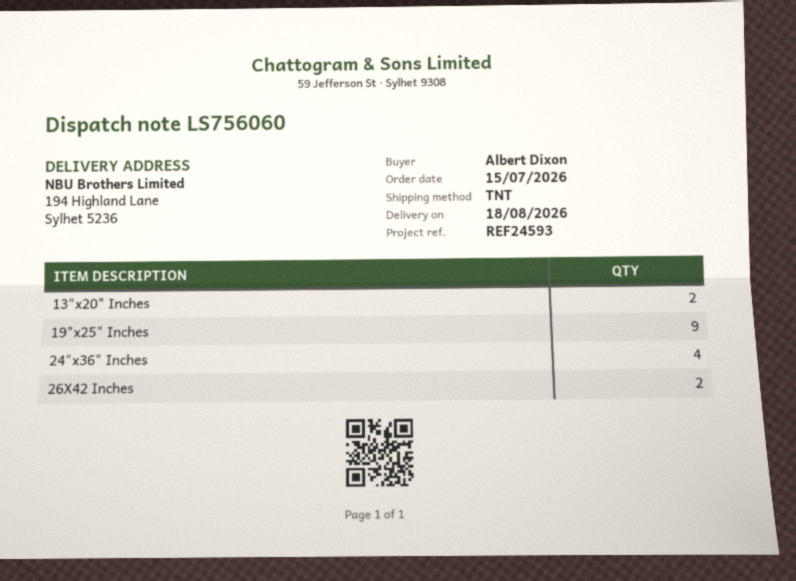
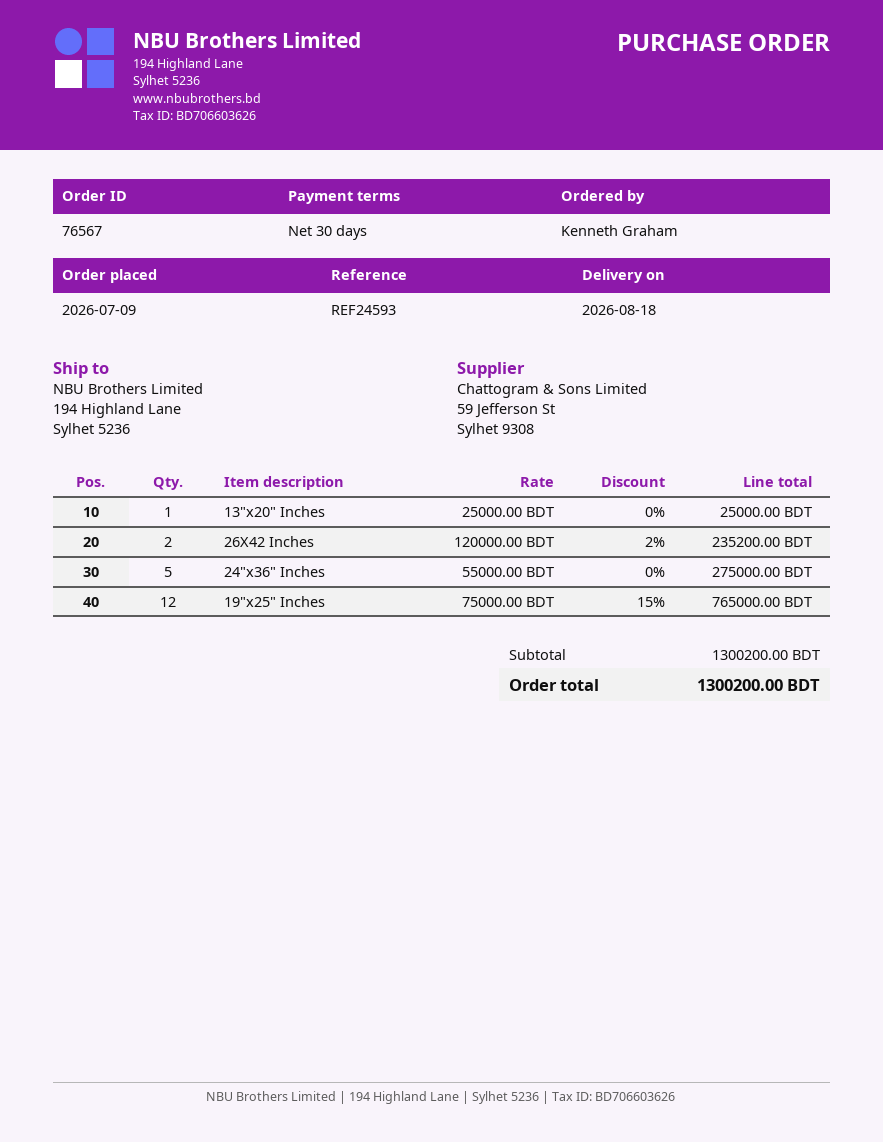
order date: 2026-07-15 -> 2026-07-09
ordered by: Albert Dixon -> Kenneth Graham
13"x20" Inches: 2 -> 1
19"x25" Inches: 9 -> 12
24"x36" Inches: 4 -> 5

